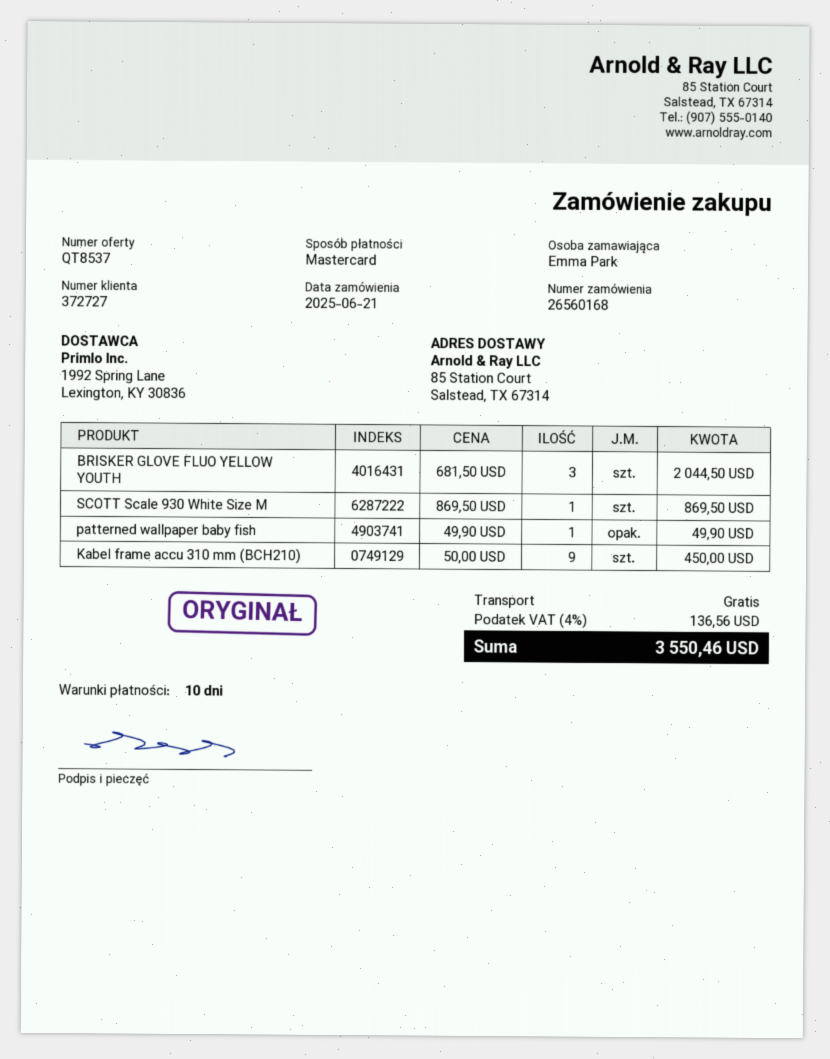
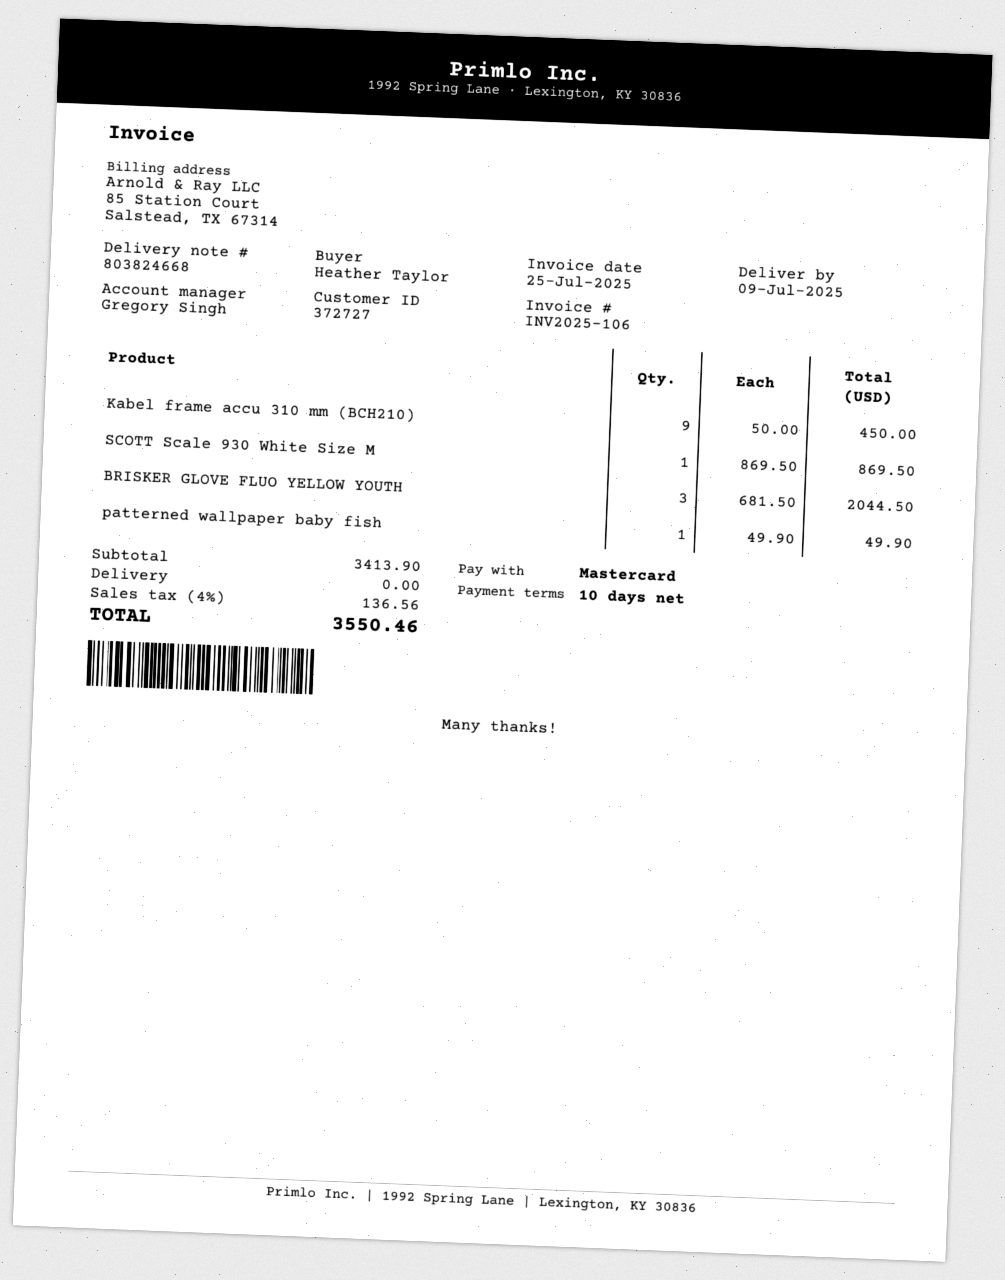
ordered by: Emma Park -> Heather Taylor

